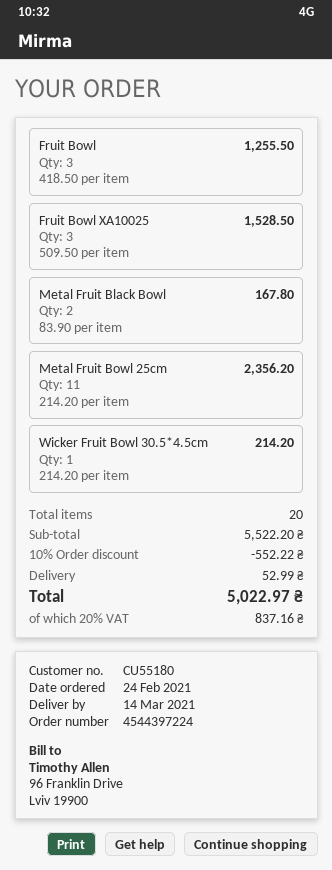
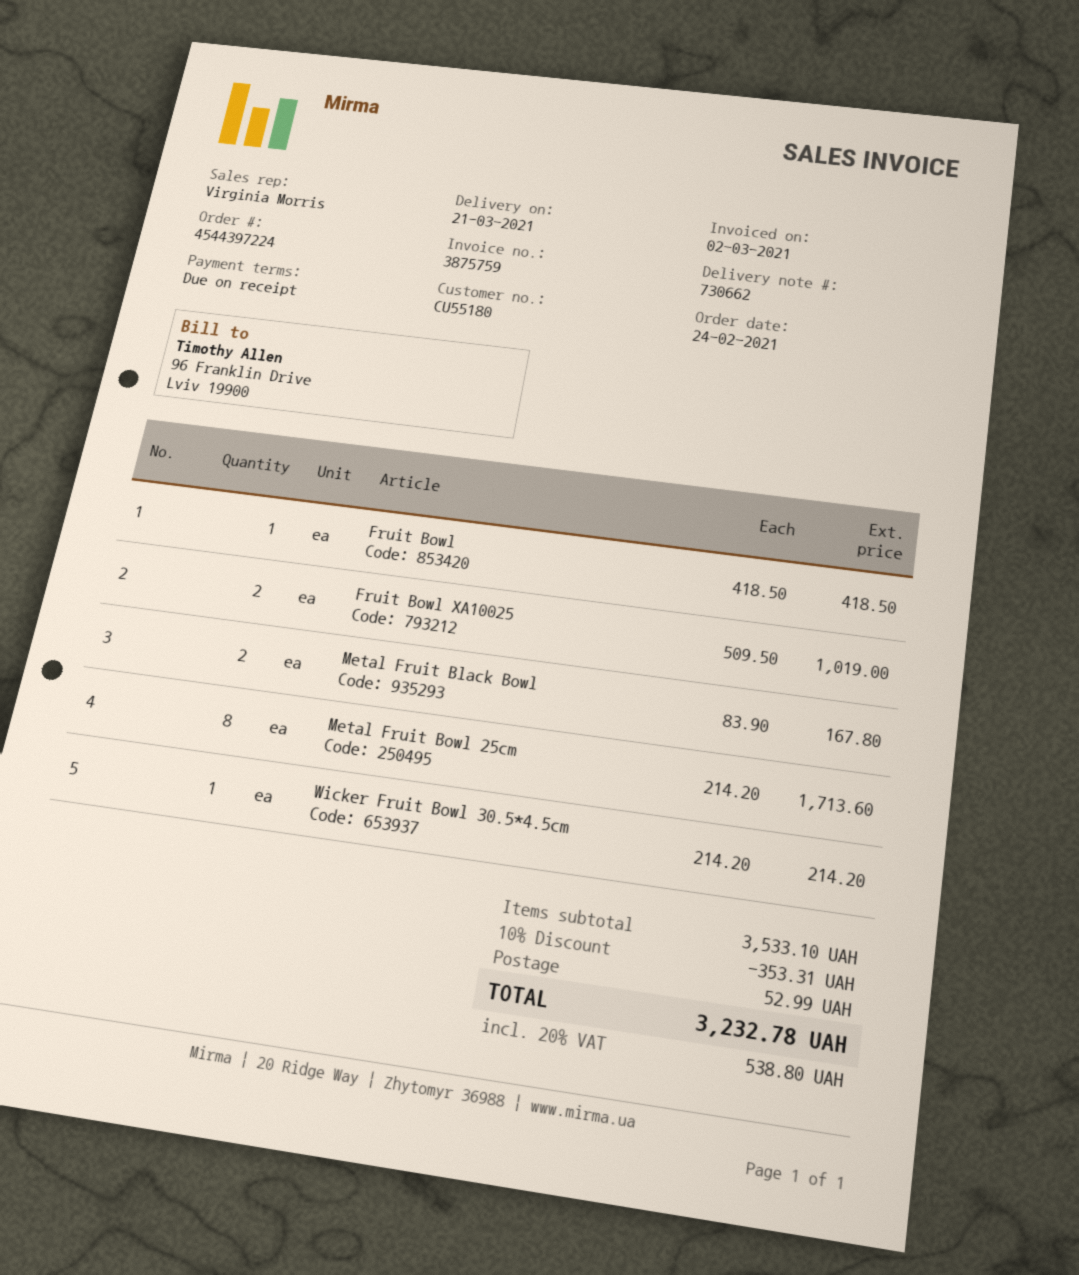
delivery date: 2021-03-14 -> 2021-03-21
Fruit Bowl: 3 x 418.50 = 1255.50 -> 1 x 418.50 = 418.50
Fruit Bowl XA10025: 3 x 509.50 = 1528.50 -> 2 x 509.50 = 1019.00
Metal Fruit Bowl 25cm: 11 x 214.20 = 2356.20 -> 8 x 214.20 = 1713.60
subtotal: 5522.20 -> 3533.10
discount: 10% = 552.22 -> 10% = 353.31
tax: 20% = 837.16 -> 20% = 538.80
total: 5022.97 -> 3232.78

